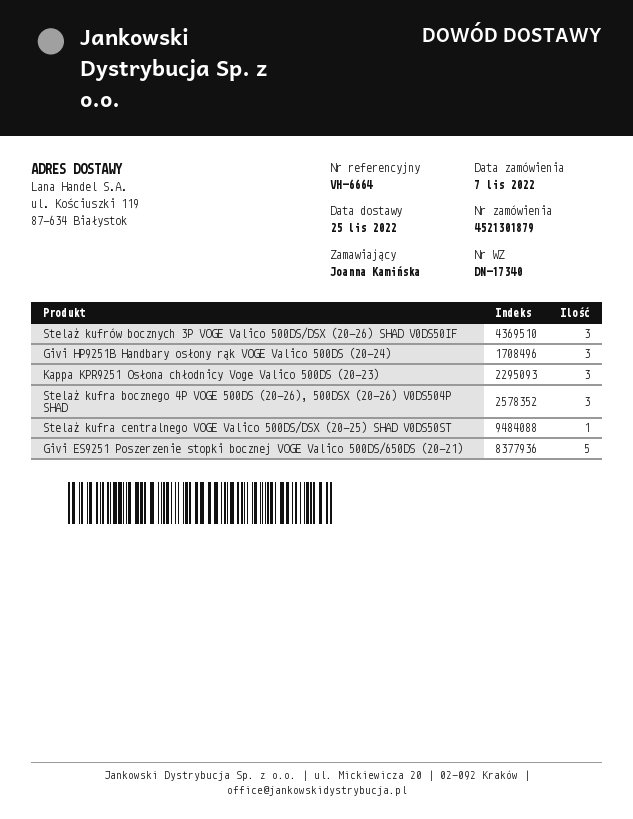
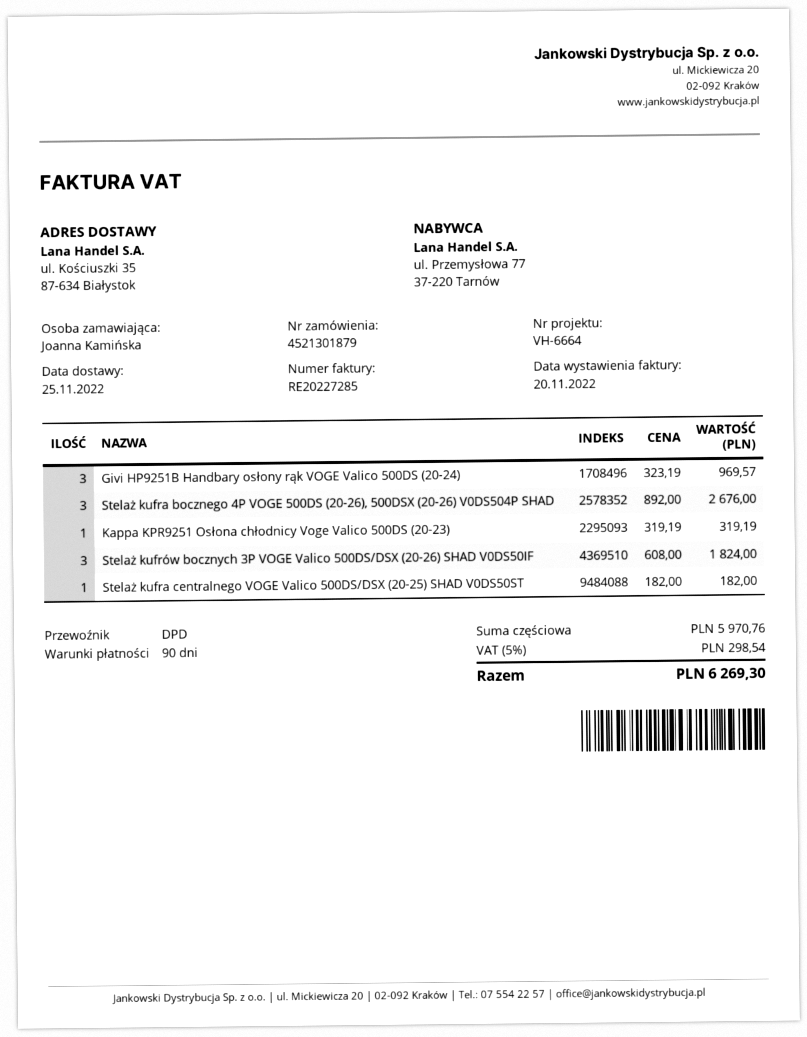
ship to: ul. Kościuszki 119, 87-634 Białystok -> ul. Kościuszki 35, 87-634 Białystok
Kappa KPR9251 Osłona chłodnicy Voge Valico 500DS (20-23): 3 -> 1
Givi ES9251 Poszerzenie stopki bocznej VOGE Valico 500DS/650DS (20-21): 5 -> none

